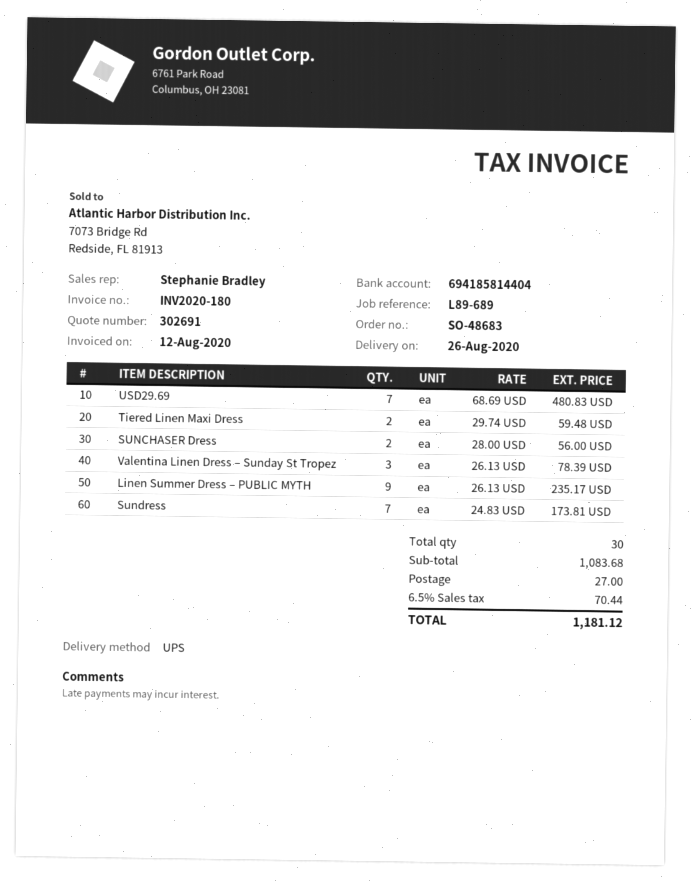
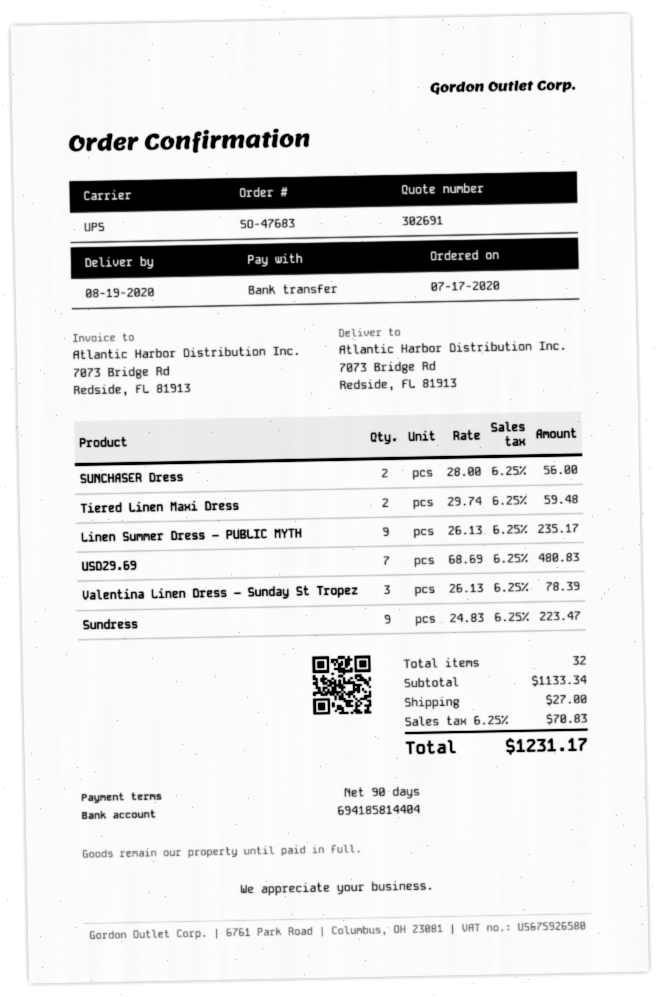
order number: SO-48683 -> SO-47683
delivery date: 2020-08-26 -> 2020-08-19
Sundress: 7 x 24.83 = 173.81 -> 9 x 24.83 = 223.47
total quantity: 30 -> 32
subtotal: 1083.68 -> 1133.34
tax: 6.5% = 70.44 -> 6.25% = 70.83
total: 1181.12 -> 1231.17

